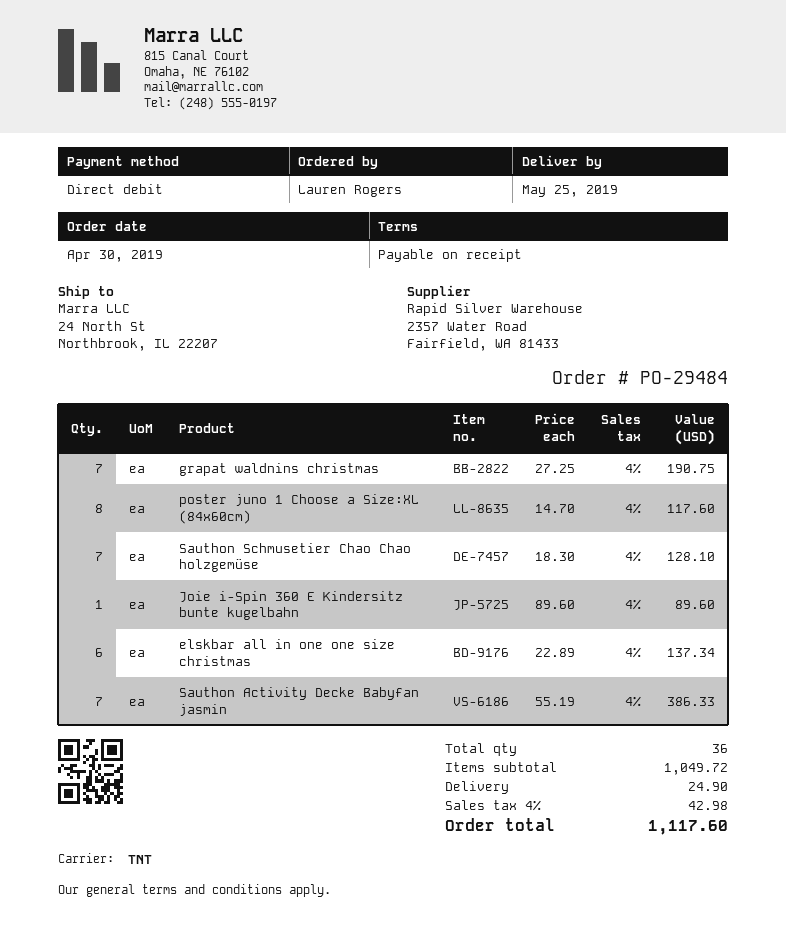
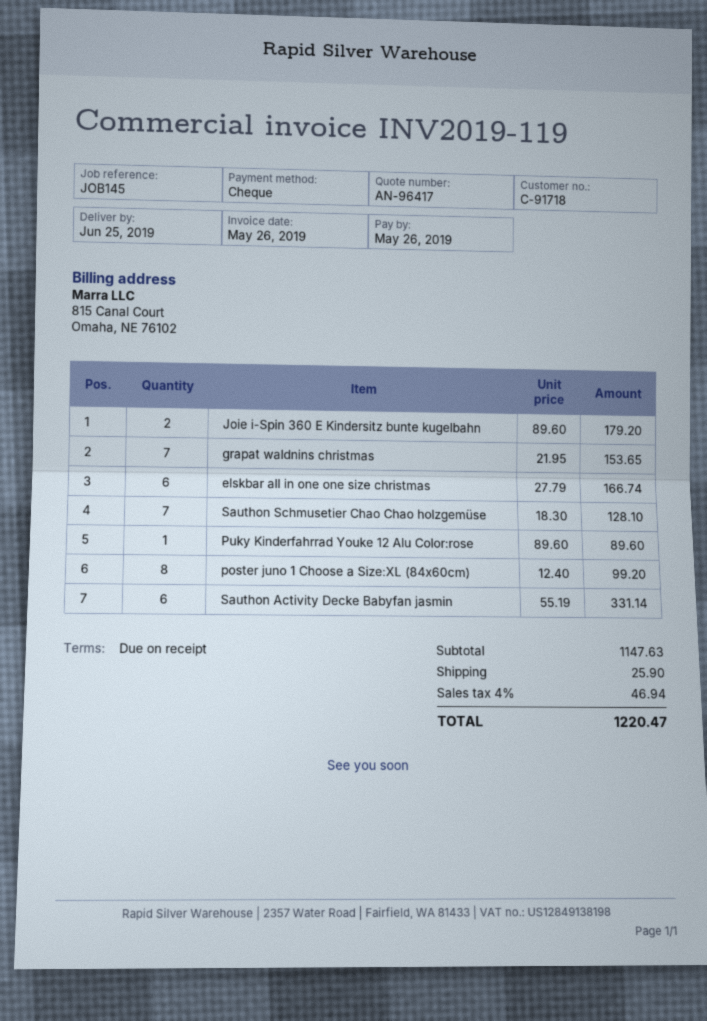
delivery date: 2019-05-25 -> 2019-06-25
payment method: direct debit -> cheque
grapat waldnins christmas: 7 x 27.25 = 190.75 -> 7 x 21.95 = 153.65
poster juno 1 Choose a Size:XL (84x60cm): 8 x 14.70 = 117.60 -> 8 x 12.40 = 99.20
Joie i-Spin 360 E Kindersitz bunte kugelbahn: 1 x 89.60 = 89.60 -> 2 x 89.60 = 179.20
elskbar all in one one size christmas: 6 x 22.89 = 137.34 -> 6 x 27.79 = 166.74
Sauthon Activity Decke Babyfan jasmin: 7 x 55.19 = 386.33 -> 6 x 55.19 = 331.14
Puky Kinderfahrrad Youke 12 Alu Color:rose: none -> 1 x 89.60 = 89.60
subtotal: 1049.72 -> 1147.63
shipping: 24.90 -> 25.90
tax: 4% = 42.98 -> 4% = 46.94
total: 1117.60 -> 1220.47

